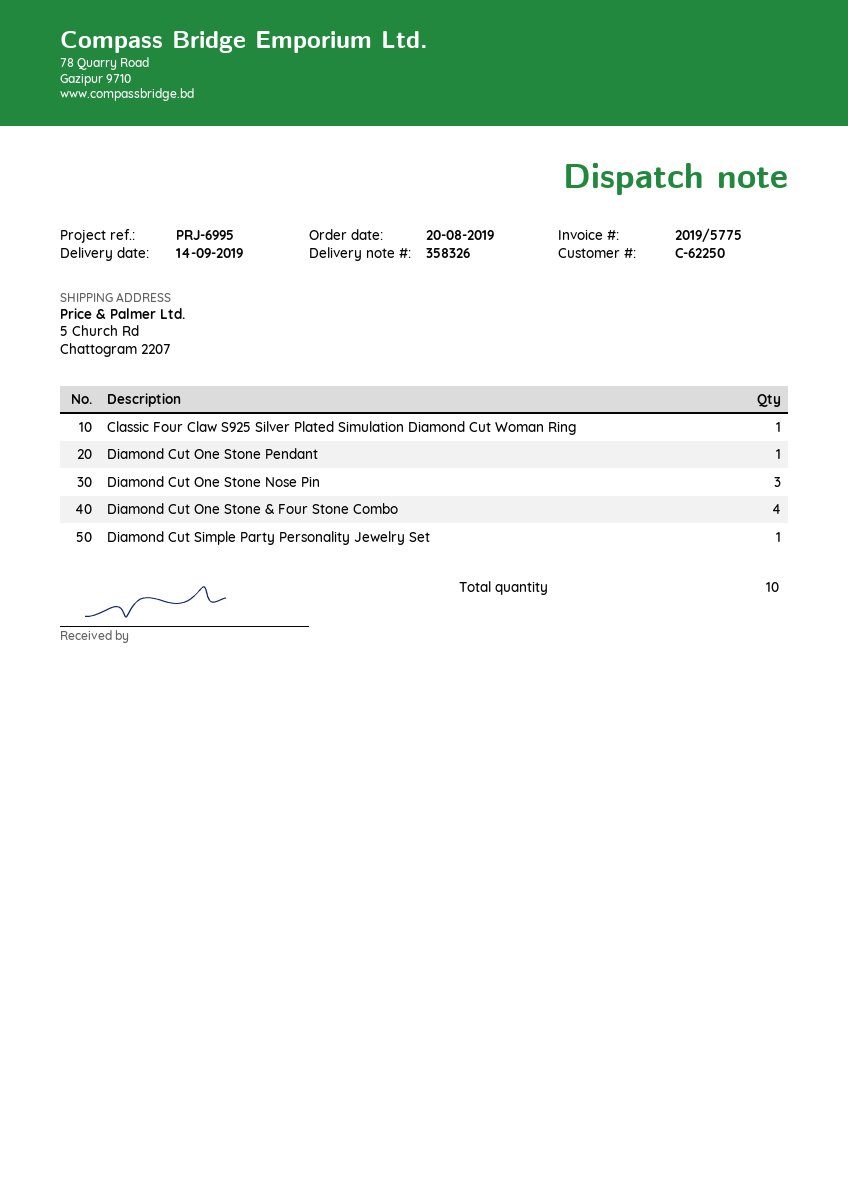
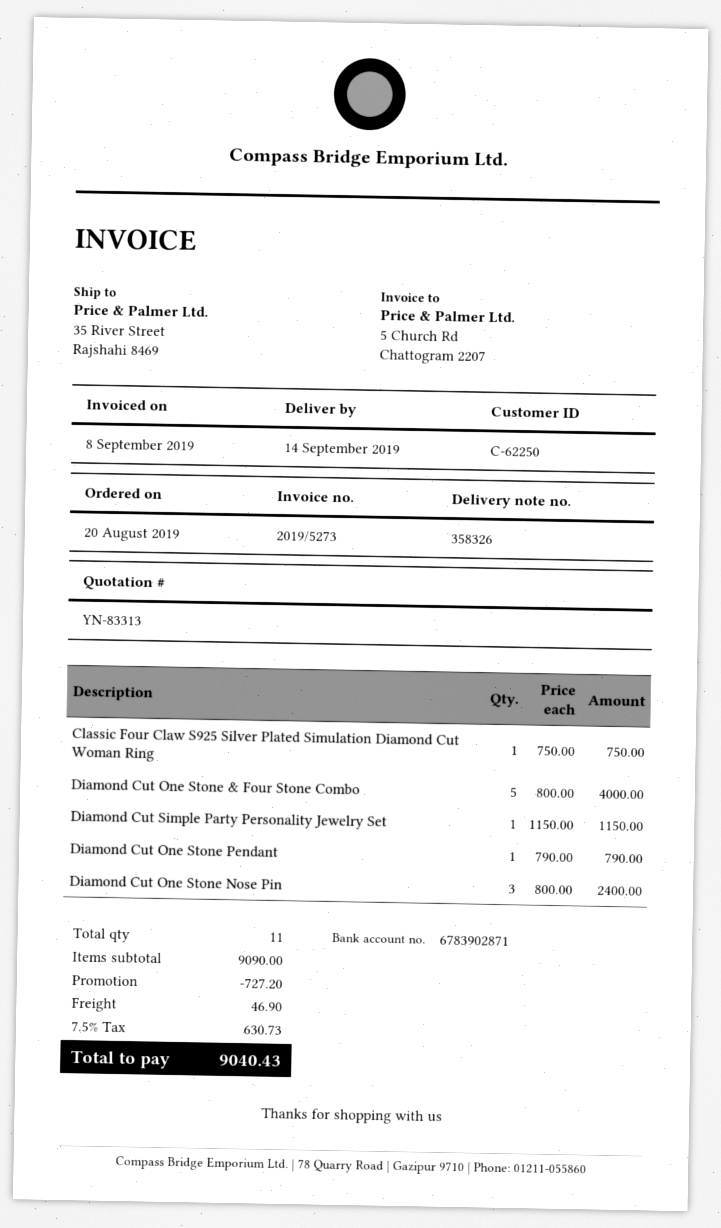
invoice number: 2019/5775 -> 2019/5273
ship to: 5 Church Rd, Chattogram 2207 -> 35 River Street, Rajshahi 8469
Diamond Cut One Stone & Four Stone Combo: 4 -> 5
total quantity: 10 -> 11

